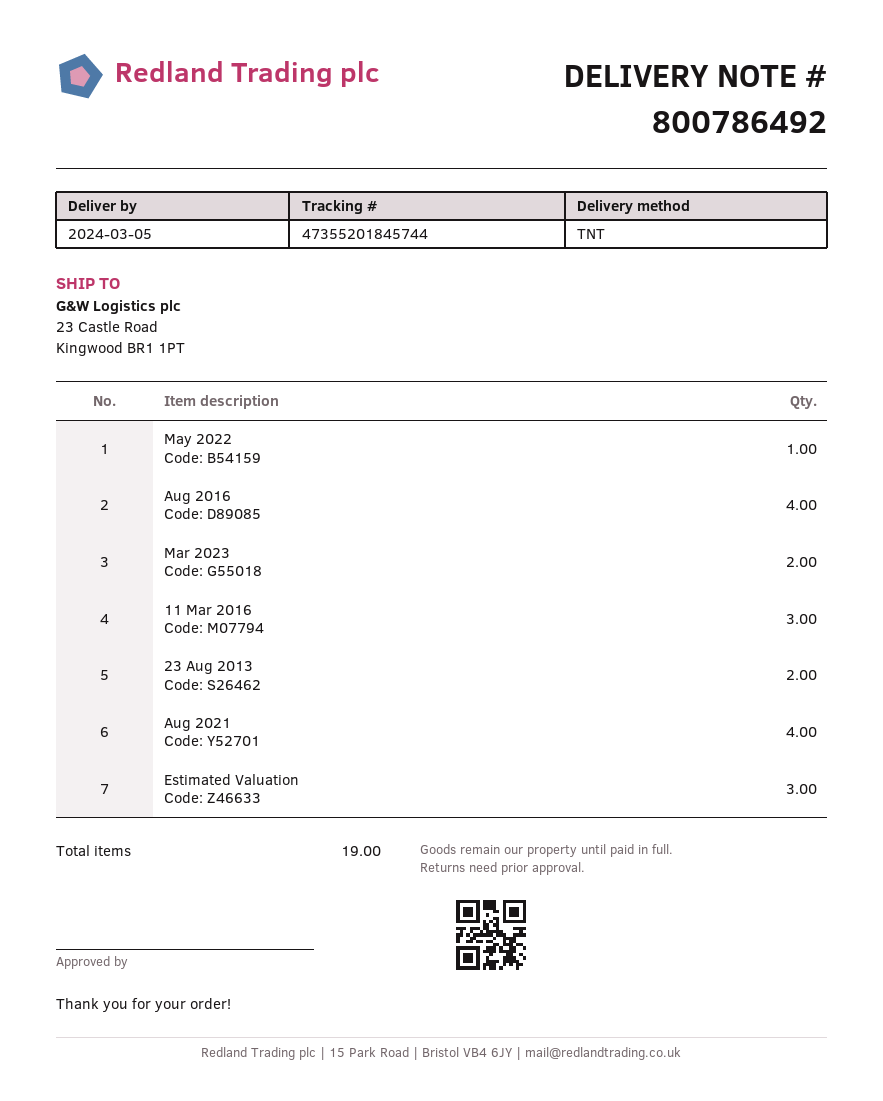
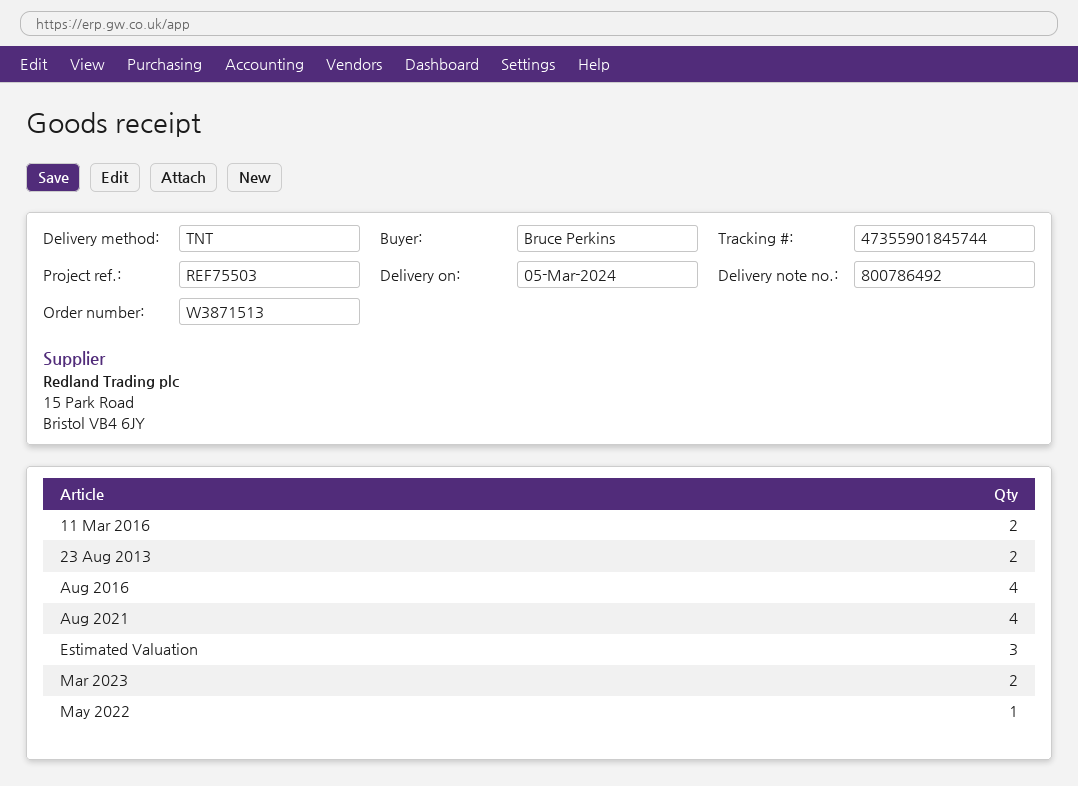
tracking number: 47355201845744 -> 47355901845744
11 Mar 2016: 3 -> 2

